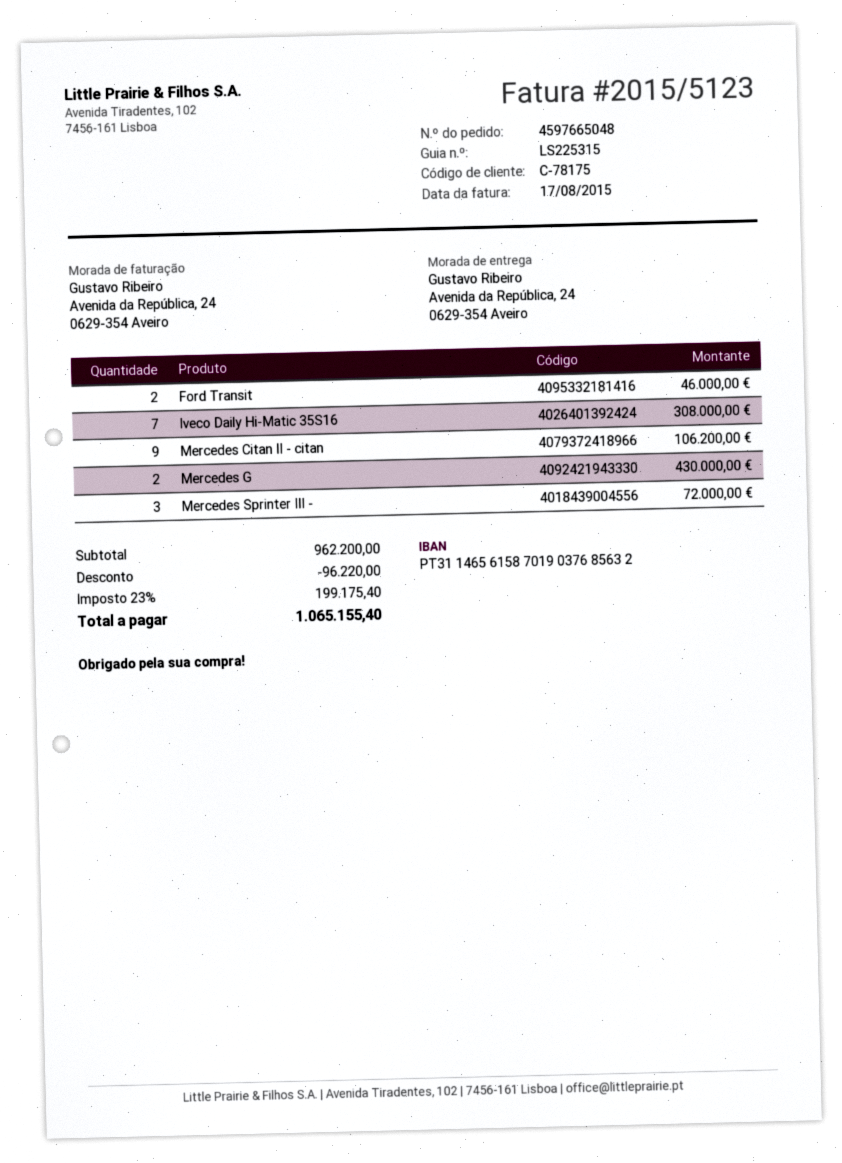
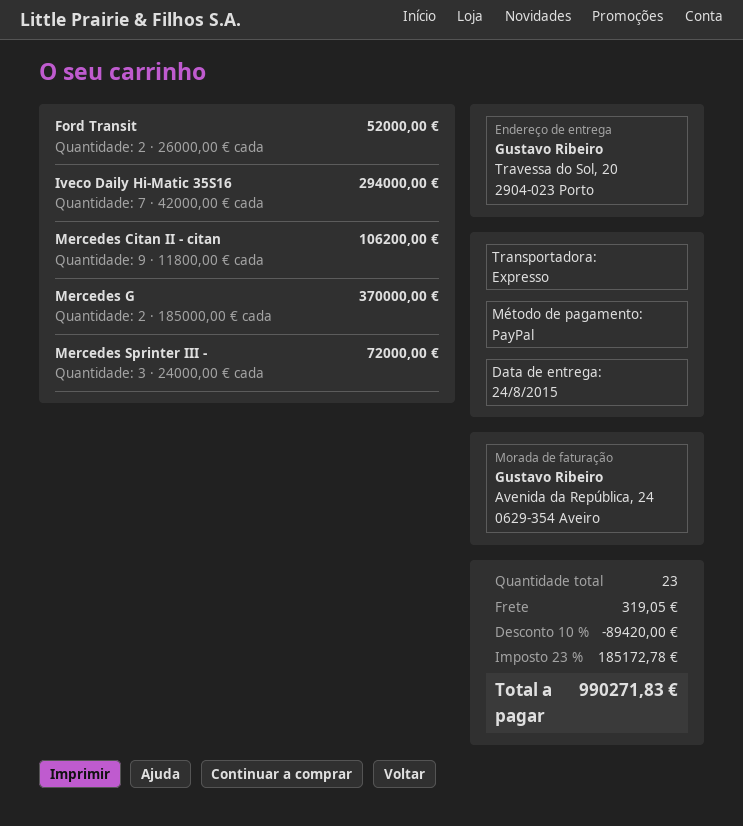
ship to: Avenida da República, 24, 0629-354 Aveiro -> Travessa do Sol, 20, 2904-023 Porto
Ford Transit: 2 for 46000.00 -> 2 for 52000.00
Iveco Daily Hi-Matic 35S16: 7 for 308000.00 -> 7 for 294000.00
Mercedes G: 2 for 430000.00 -> 2 for 370000.00
discount: 96220.00 -> 89420.00
shipping: none -> 319.05
tax: 23% = 199175.40 -> 23% = 185172.78
total: 1065155.40 -> 990271.83

